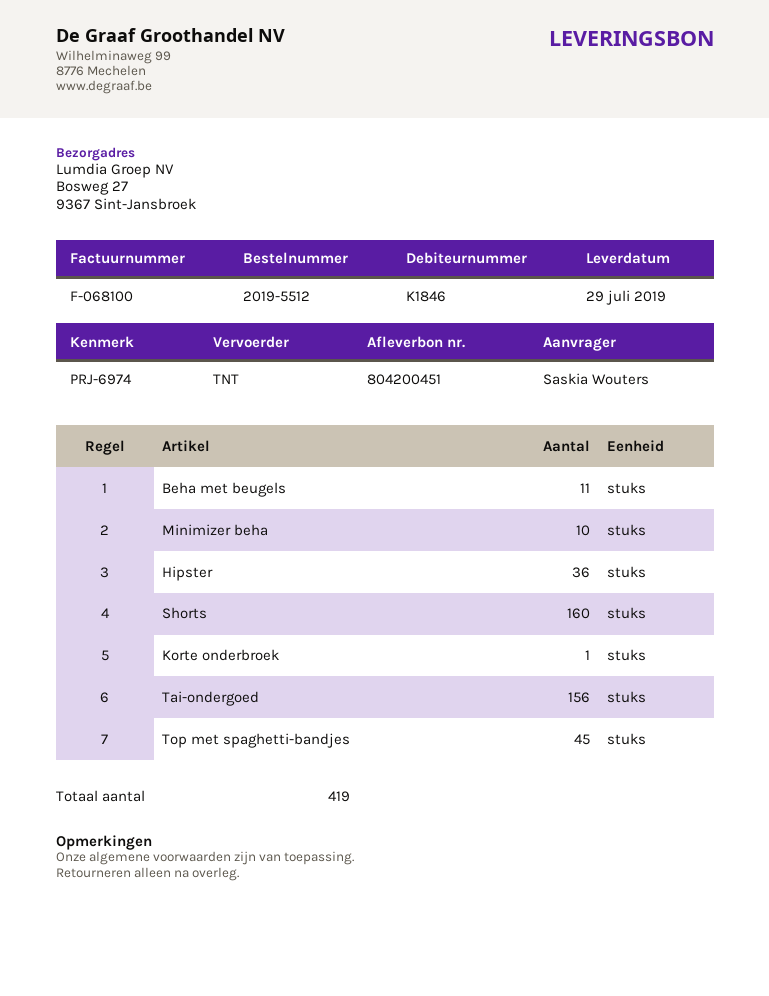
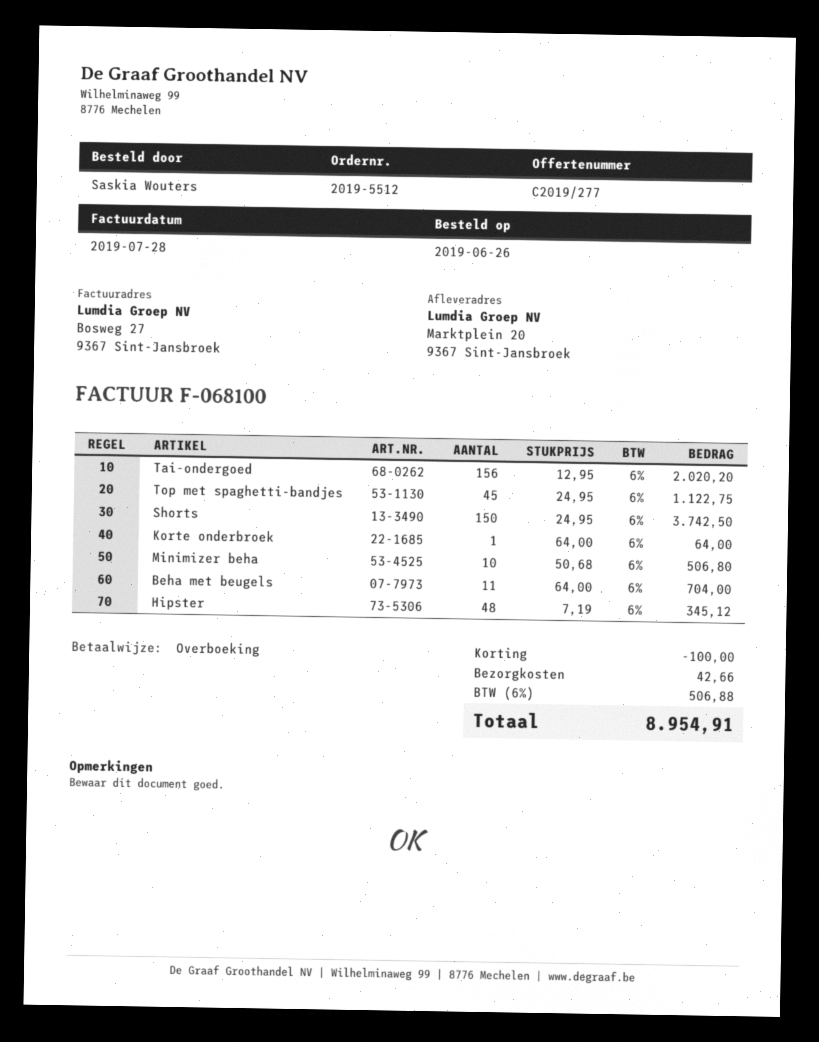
ship to: Bosweg 27, 9367 Sint-Jansbroek -> Marktplein 20, 9367 Sint-Jansbroek
Hipster: 36 -> 48
Shorts: 160 -> 150

